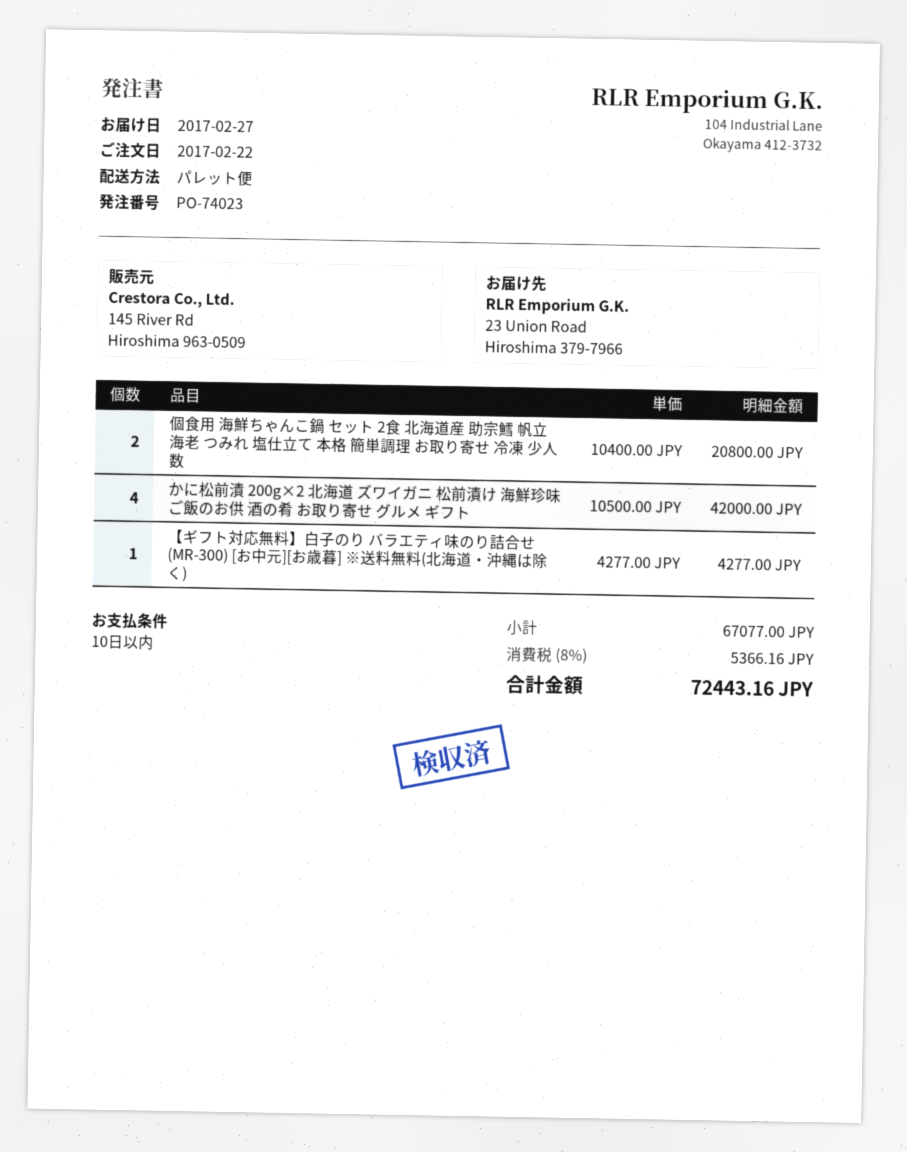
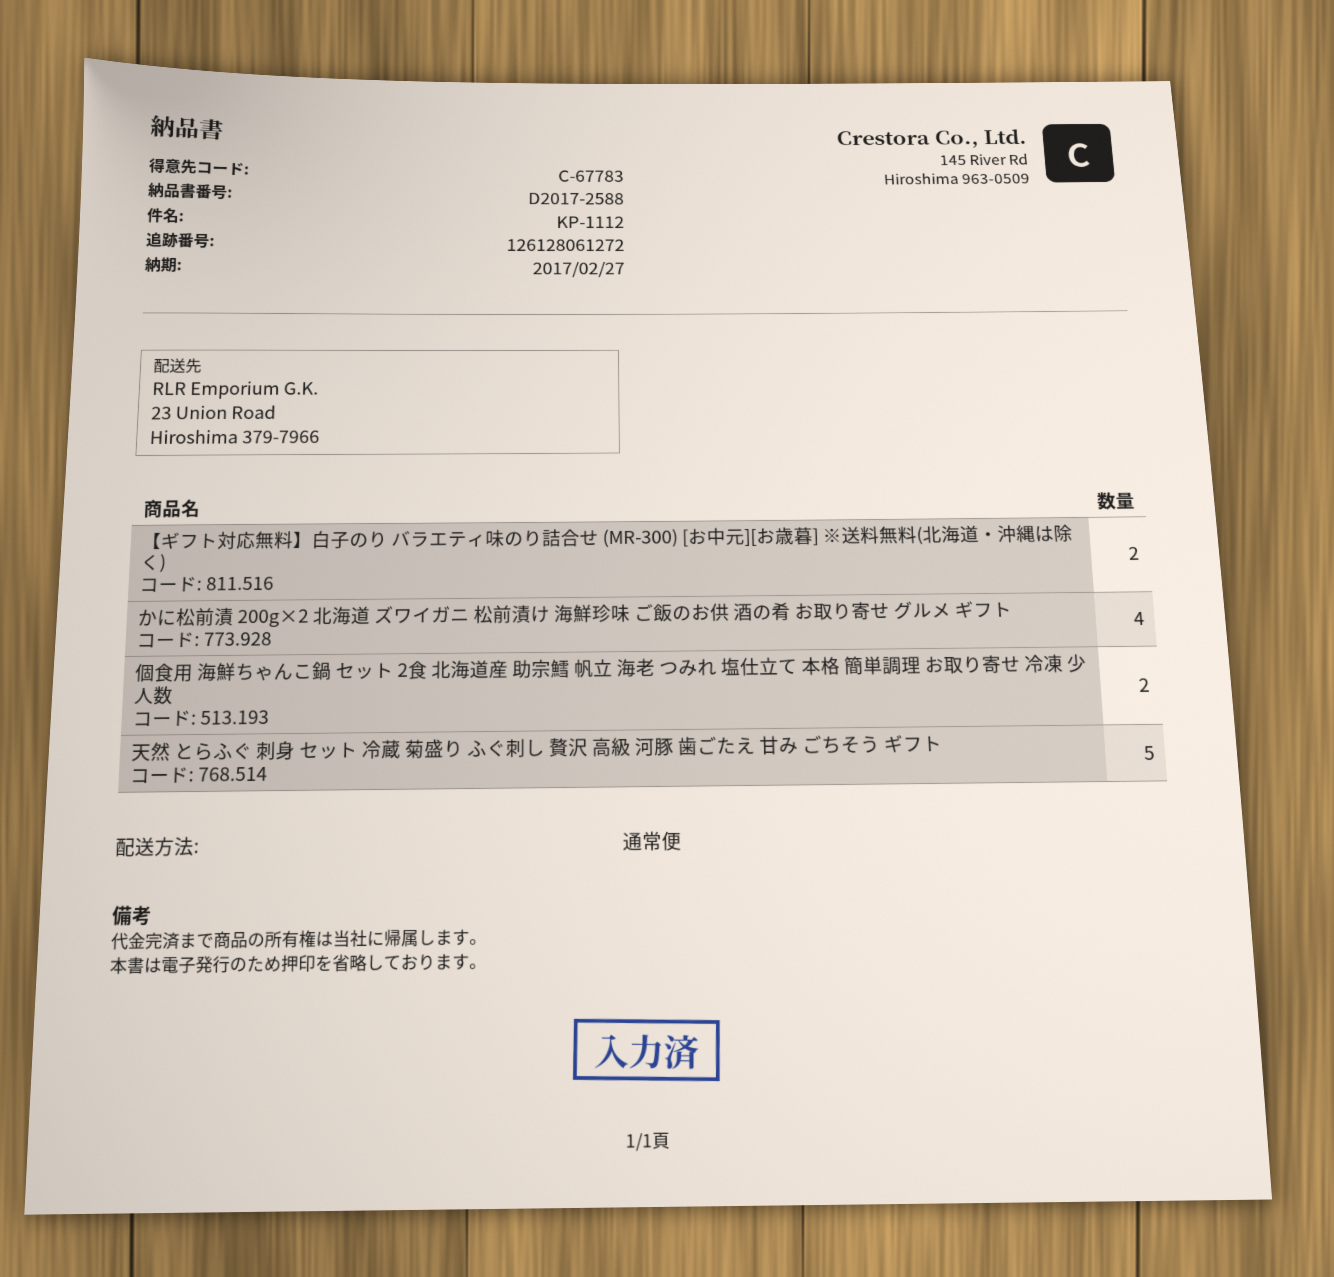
shipping method: pallet freight -> standard
【ギフト対応無料】白子のり バラエティ味のり詰合せ (MR-300) [お中元][お歳暮] ※送料無料(北海道・沖縄は除く): 1 -> 2
天然 とらふぐ 刺身 セット 冷蔵 菊盛り ふぐ刺し 贅沢 高級 河豚 歯ごたえ 甘み ごちそう ギフト: none -> 5

